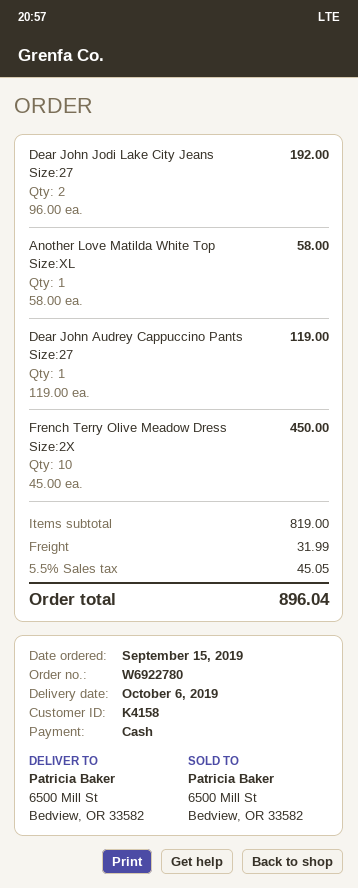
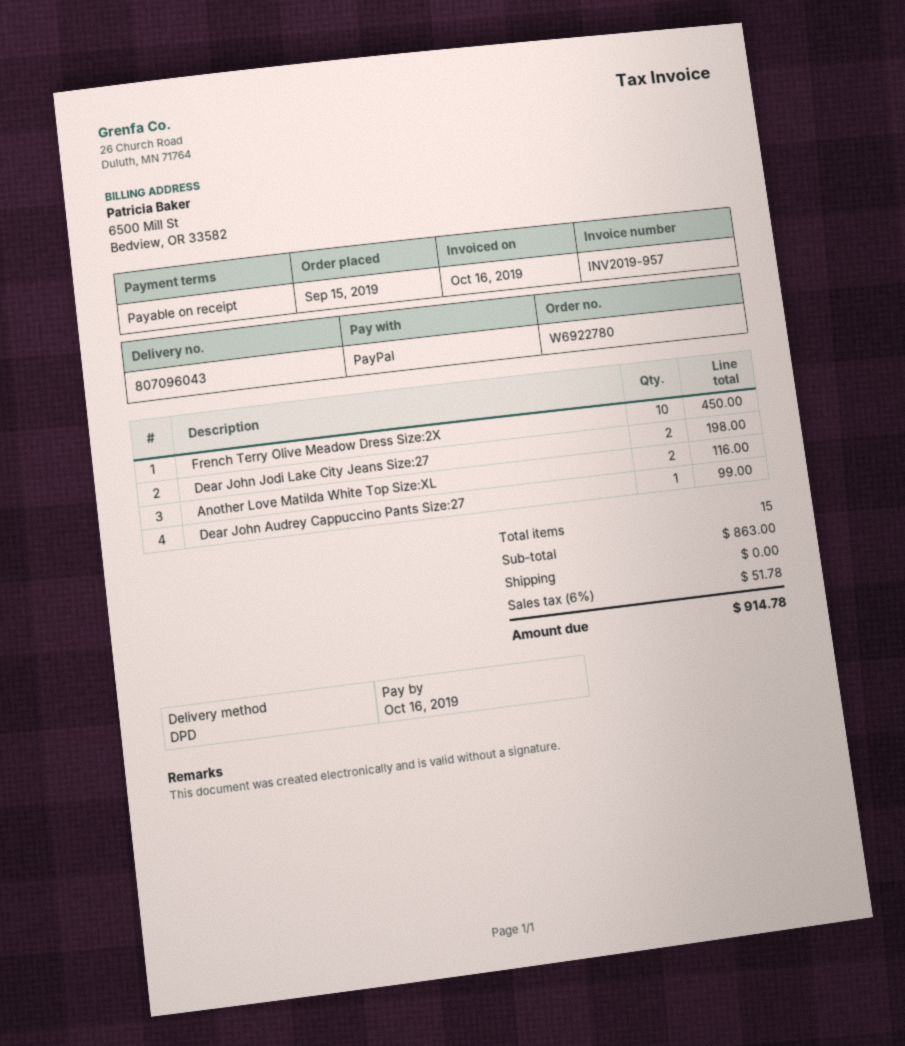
payment method: cash -> PayPal
Dear John Jodi Lake City Jeans Size:27: 2 for 192.00 -> 2 for 198.00
Another Love Matilda White Top Size:XL: 1 for 58.00 -> 2 for 116.00
Dear John Audrey Cappuccino Pants Size:27: 1 for 119.00 -> 1 for 99.00
subtotal: 819.00 -> 863.00
shipping: 31.99 -> 0.00
tax: 5.5% = 45.05 -> 6% = 51.78
total: 896.04 -> 914.78

